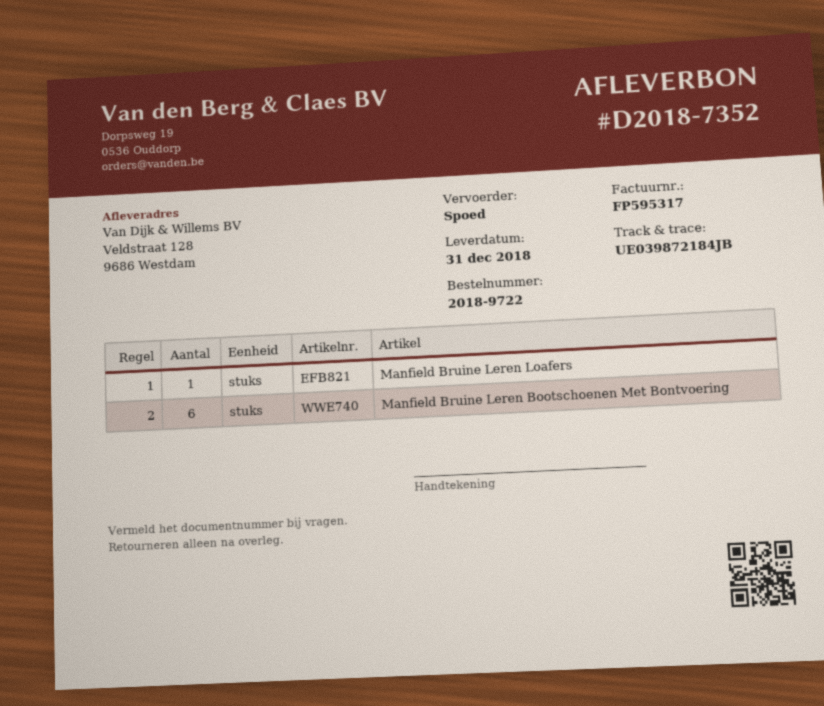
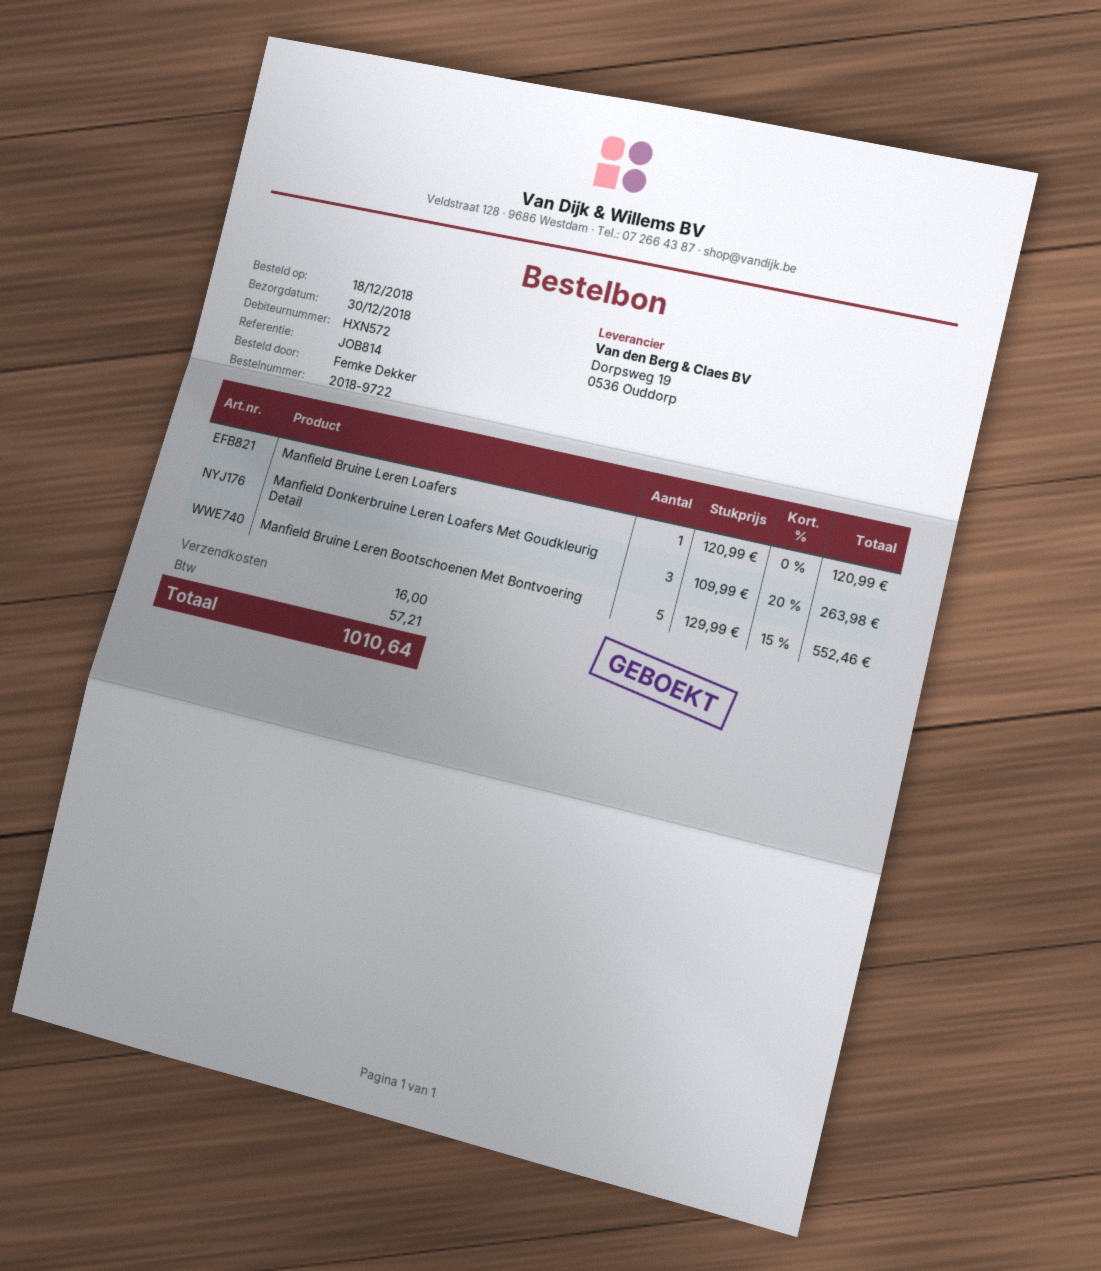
delivery date: 2018-12-31 -> 2018-12-30
Manfield Bruine Leren Bootschoenen Met Bontvoering: 6 -> 5
Manfield Donkerbruine Leren Loafers Met Goudkleurig Detail: none -> 3

